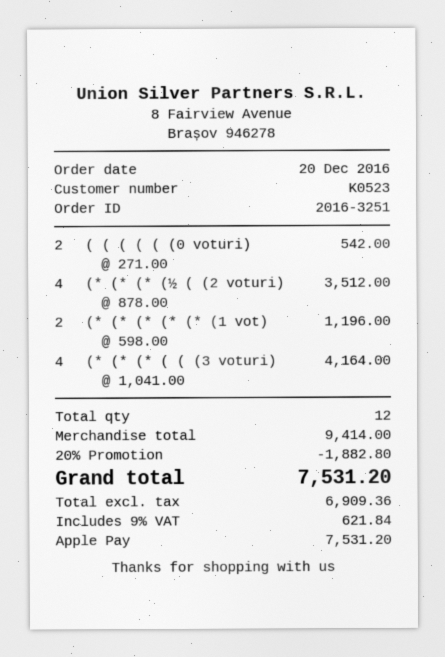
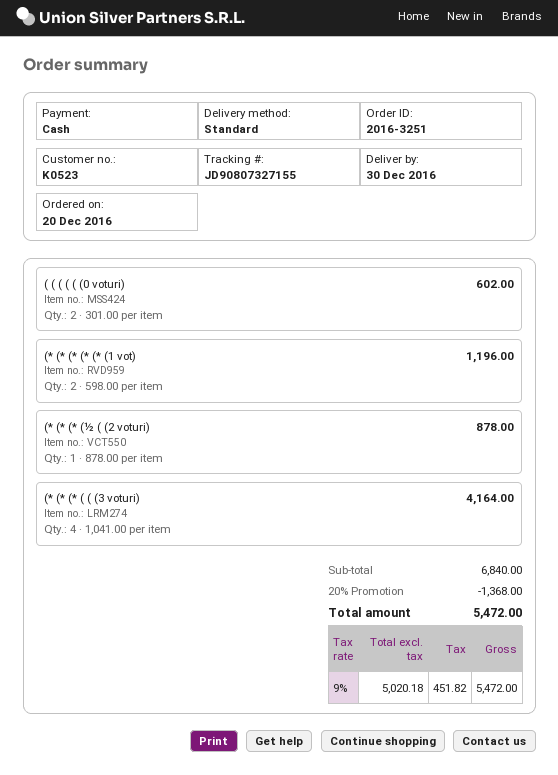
payment method: Apple Pay -> cash
( ( ( ( ( (0 voturi): 2 x 271.00 = 542.00 -> 2 x 301.00 = 602.00
(* (* (* (½ ( (2 voturi): 4 x 878.00 = 3512.00 -> 1 x 878.00 = 878.00
subtotal: 9414.00 -> 6840.00
discount: 20% = 1882.80 -> 20% = 1368.00
net: 6909.36 -> 5020.18
tax: 9% = 621.84 -> 9% = 451.82
total: 7531.20 -> 5472.00

